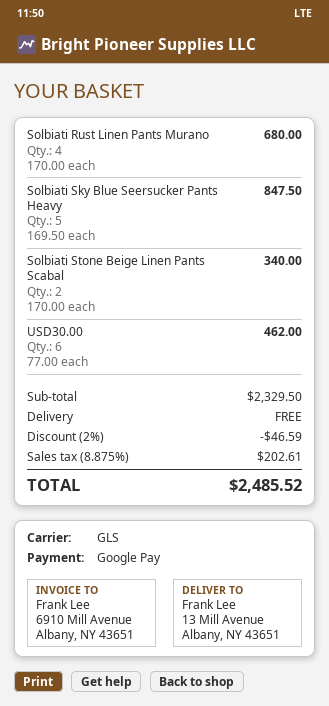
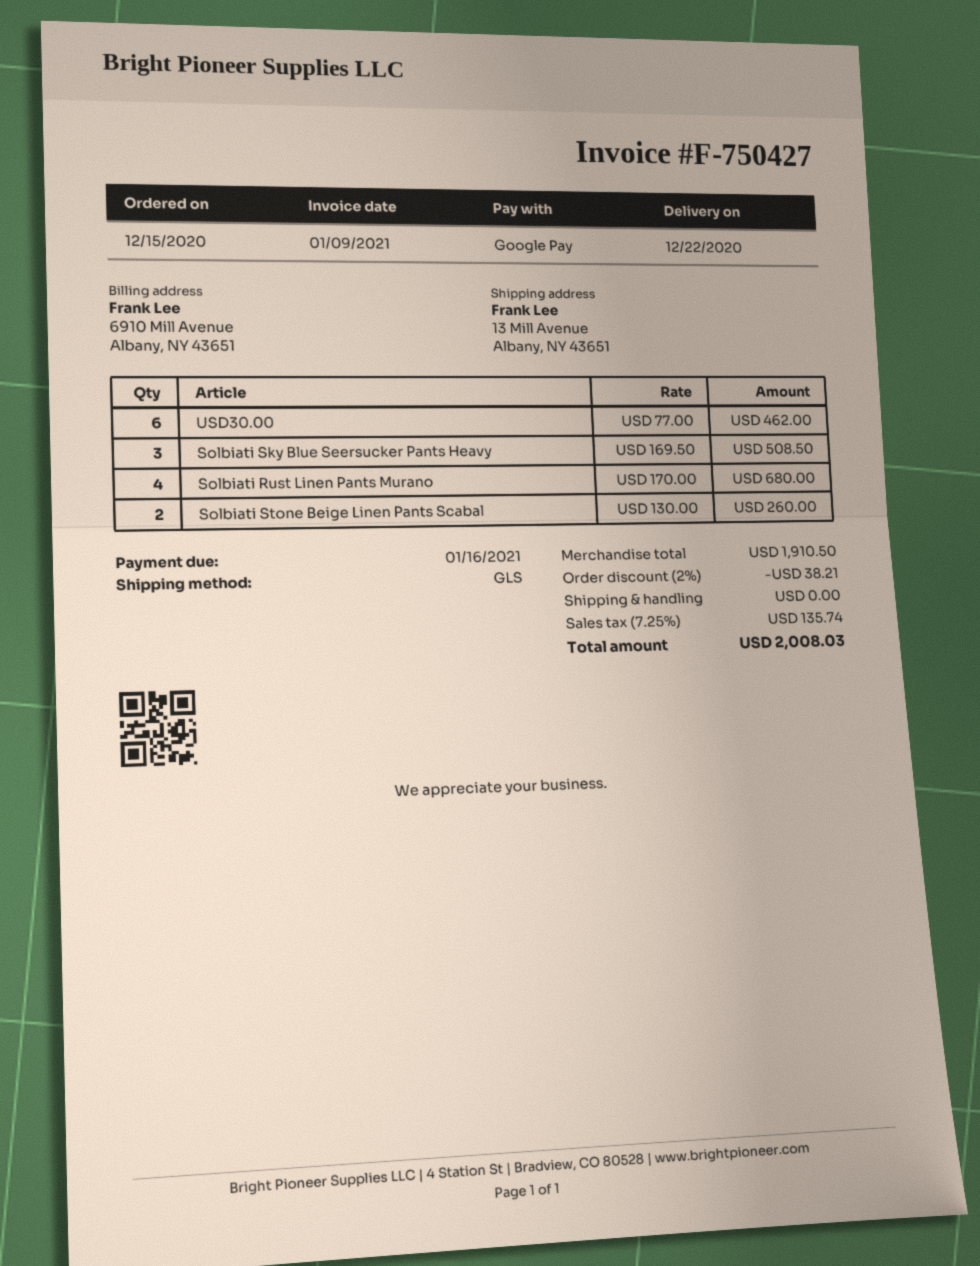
Solbiati Sky Blue Seersucker Pants Heavy: 5 x 169.50 = 847.50 -> 3 x 169.50 = 508.50
Solbiati Stone Beige Linen Pants Scabal: 2 x 170.00 = 340.00 -> 2 x 130.00 = 260.00
subtotal: 2329.50 -> 1910.50
discount: 2% = 46.59 -> 2% = 38.21
tax: 8.875% = 202.61 -> 7.25% = 135.74
total: 2485.52 -> 2008.03

